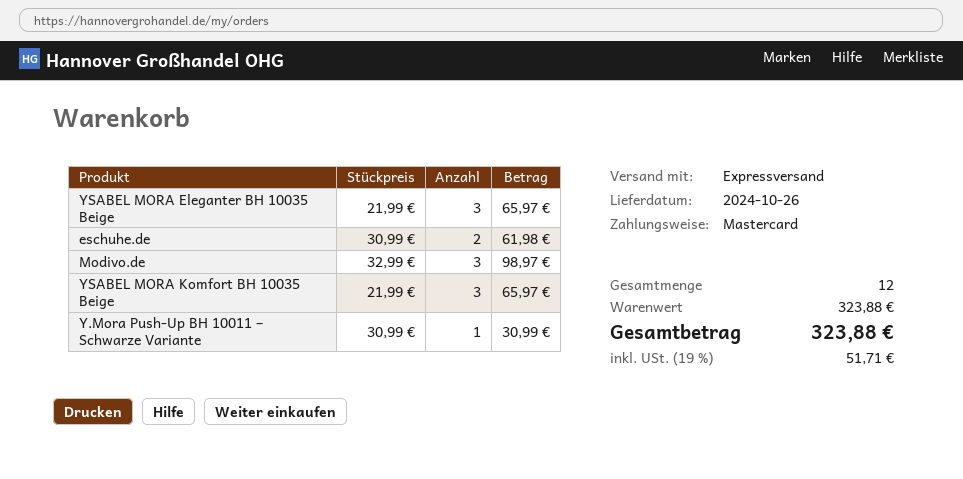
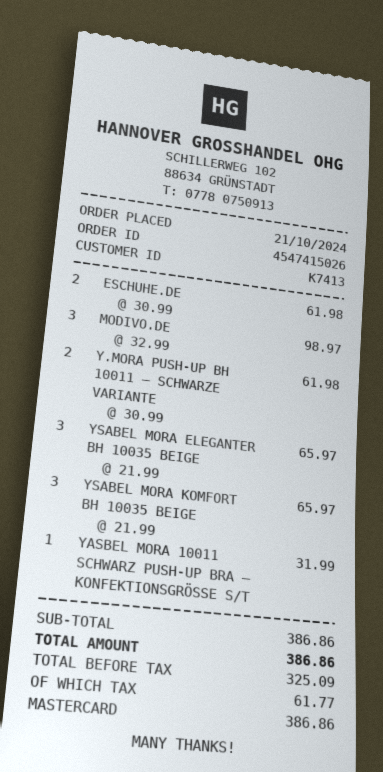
Y.Mora Push‑Up BH 10011 – Schwarze Variante: 1 x 30.99 = 30.99 -> 2 x 30.99 = 61.98
YASBEL MORA 10011 SCHWARZ PUSH‑UP BRA – KONFEKTIONSGRÖSSE S/T: none -> 1 x 31.99 = 31.99
subtotal: 323.88 -> 386.86
tax: 51.71 -> 61.77
total: 323.88 -> 386.86

